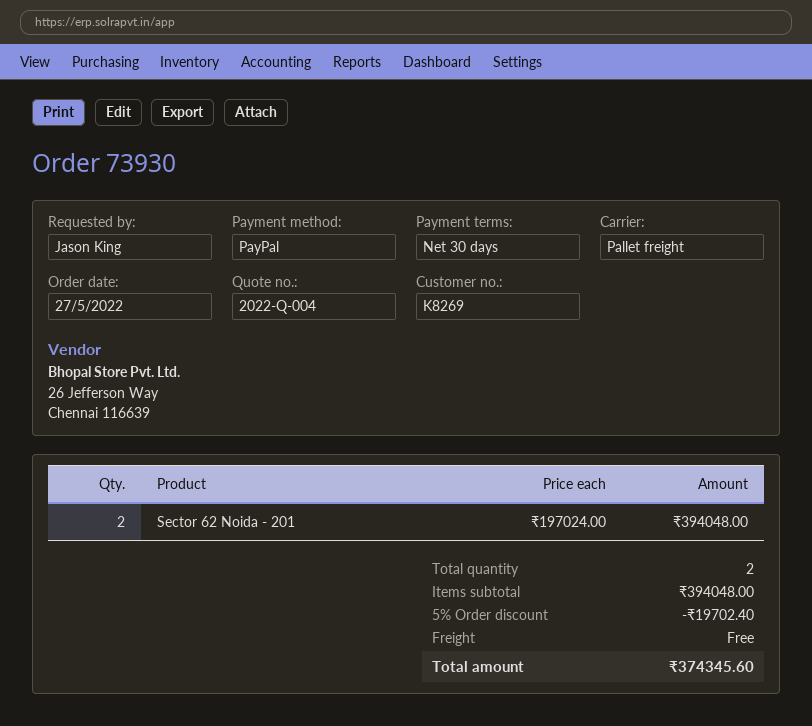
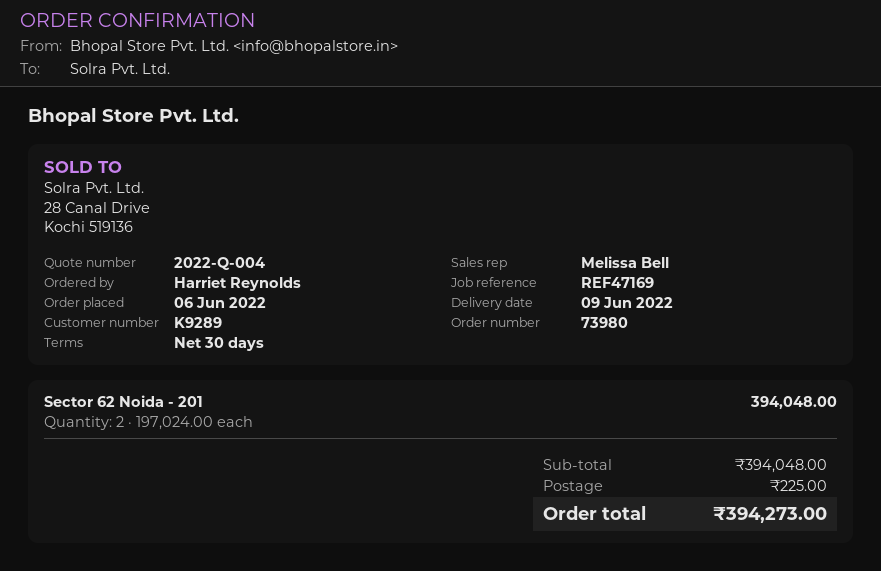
order number: 73930 -> 73980
order date: 2022-05-27 -> 2022-06-06
customer number: K8269 -> K9289
ordered by: Jason King -> Harriet Reynolds
discount: 5% = 19702.40 -> none
shipping: 0.00 -> 225.00
total: 374345.60 -> 394273.00

